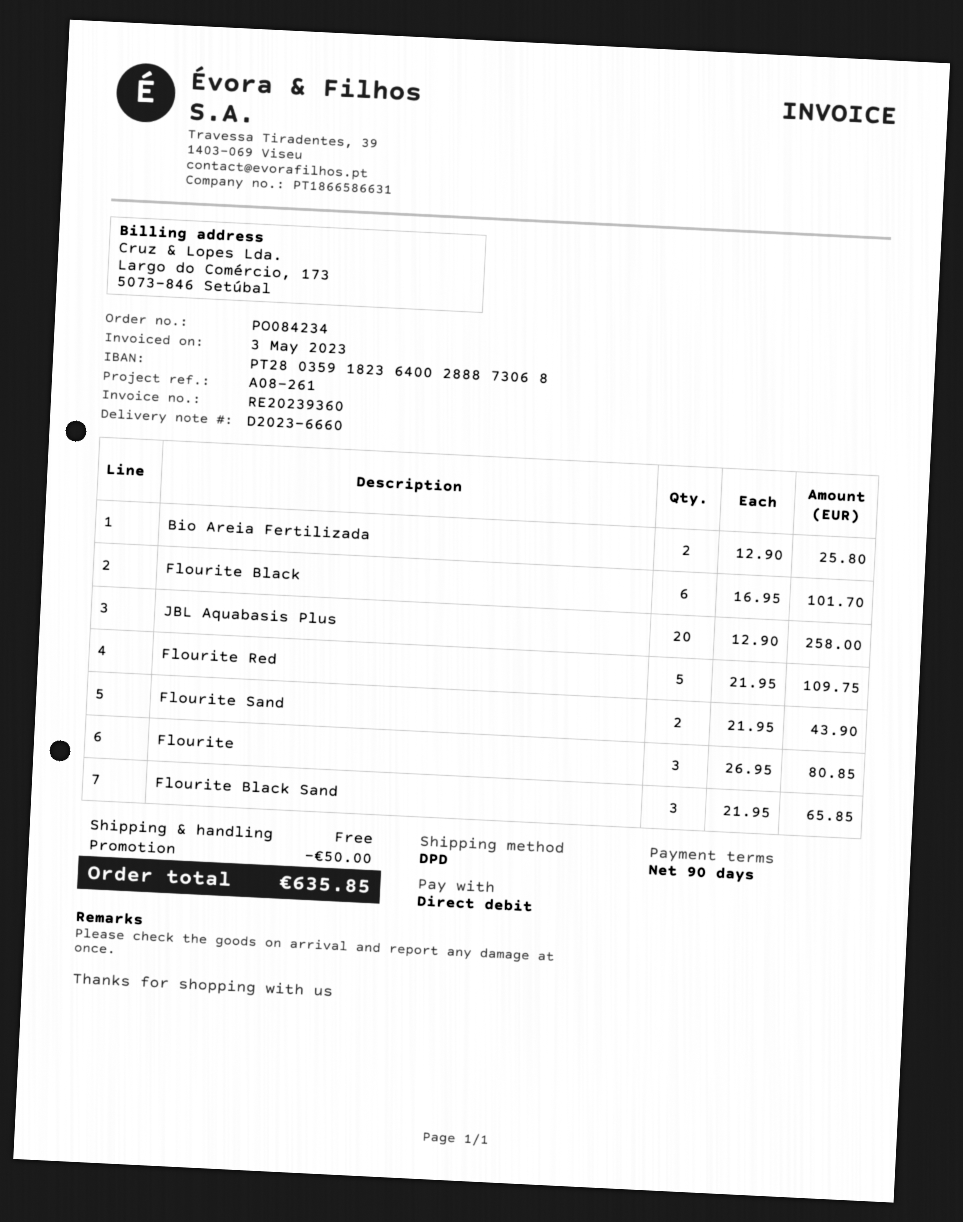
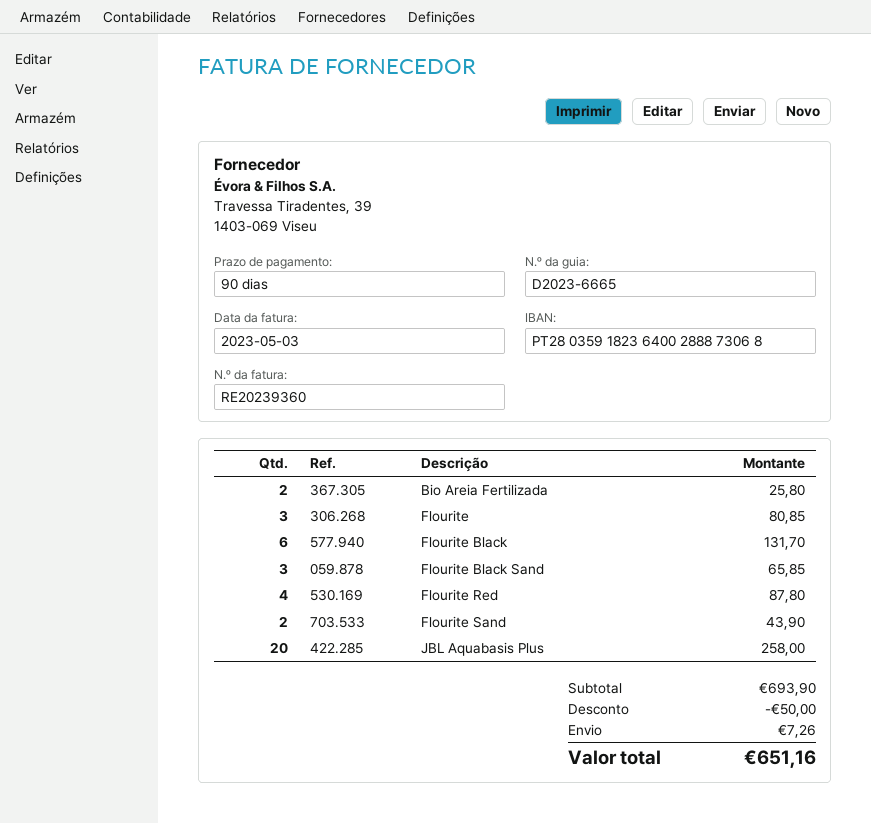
delivery note number: D2023-6660 -> D2023-6665
Flourite Black: 6 for 101.70 -> 6 for 131.70
Flourite Red: 5 for 109.75 -> 4 for 87.80
shipping: 0.00 -> 7.26
total: 635.85 -> 651.16

